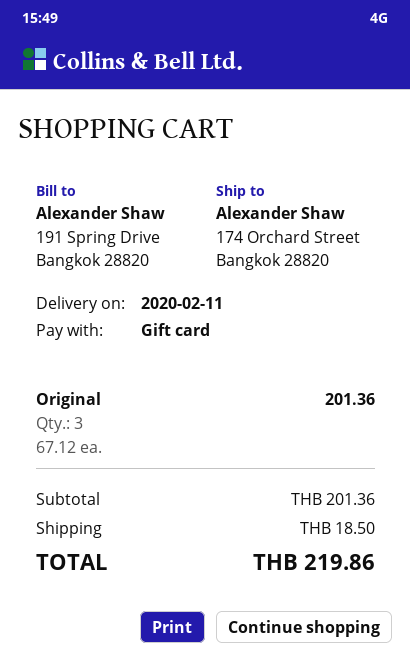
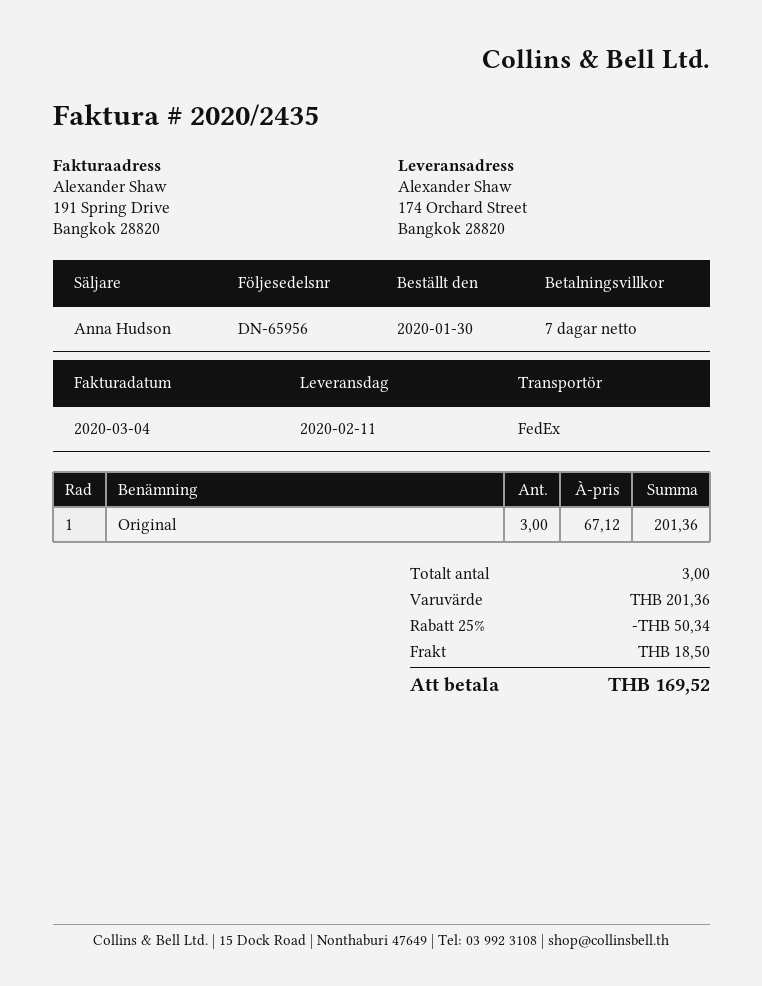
discount: none -> 25% = 50.34
total: 219.86 -> 169.52

